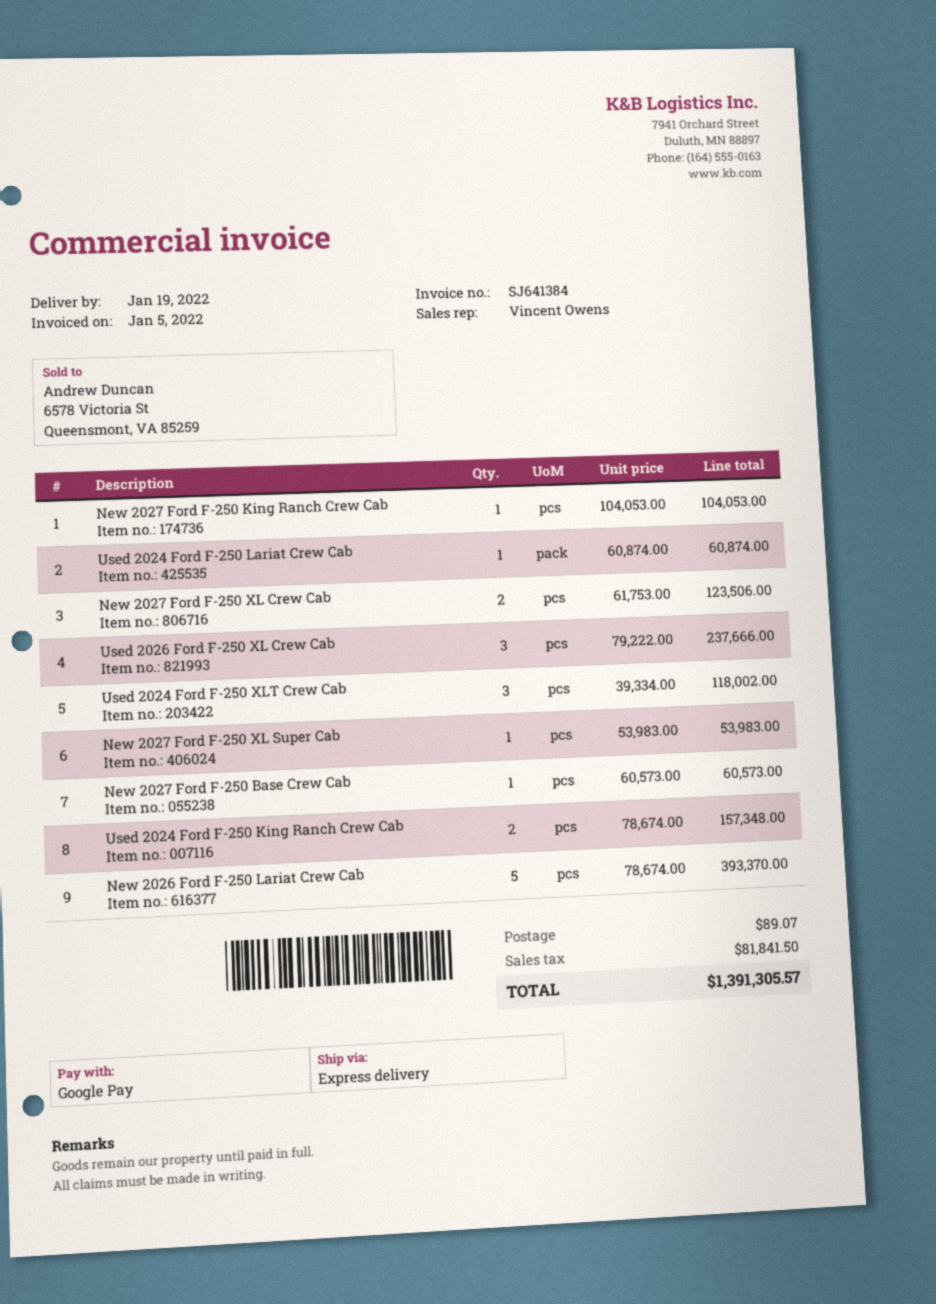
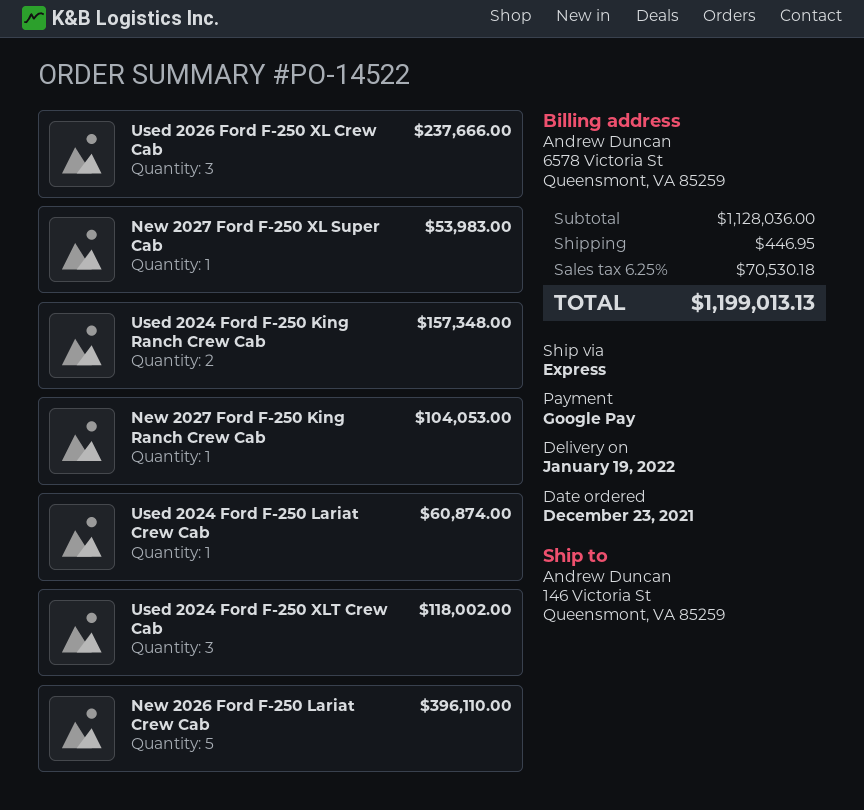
New 2027 Ford F-250 XL Crew Cab: 2 for 123506.00 -> none
New 2027 Ford F-250 Base Crew Cab: 1 for 60573.00 -> none
New 2026 Ford F-250 Lariat Crew Cab: 5 for 393370.00 -> 5 for 396110.00
shipping: 89.07 -> 446.95
tax: 81841.50 -> 70530.18
total: 1391305.57 -> 1199013.13

